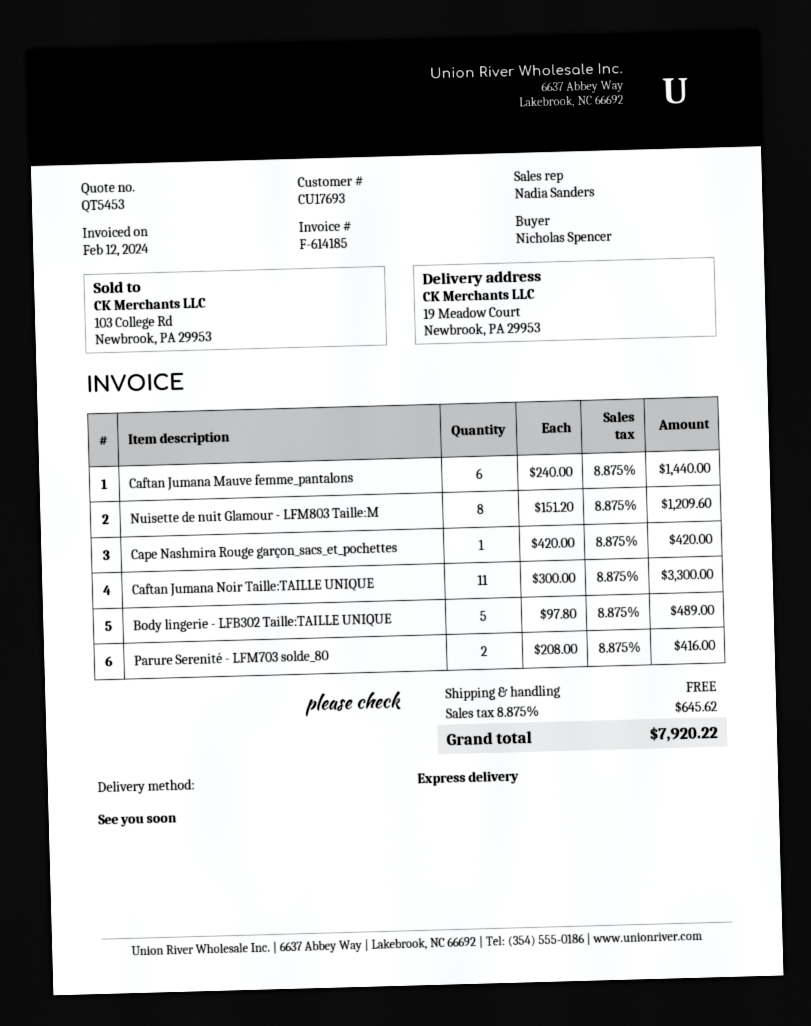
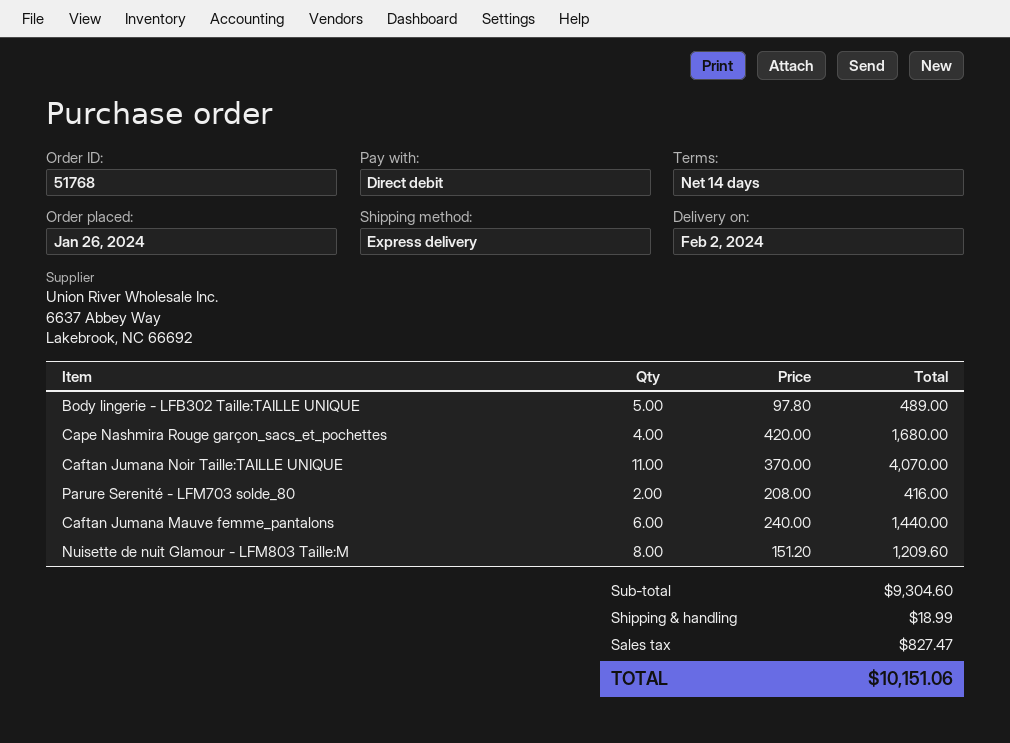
Cape Nashmira Rouge garçon_sacs_et_pochettes: 1 x 420.00 = 420.00 -> 4 x 420.00 = 1680.00
Caftan Jumana Noir Taille:TAILLE UNIQUE: 11 x 300.00 = 3300.00 -> 11 x 370.00 = 4070.00
shipping: 0.00 -> 18.99
tax: 645.62 -> 827.47
total: 7920.22 -> 10151.06

